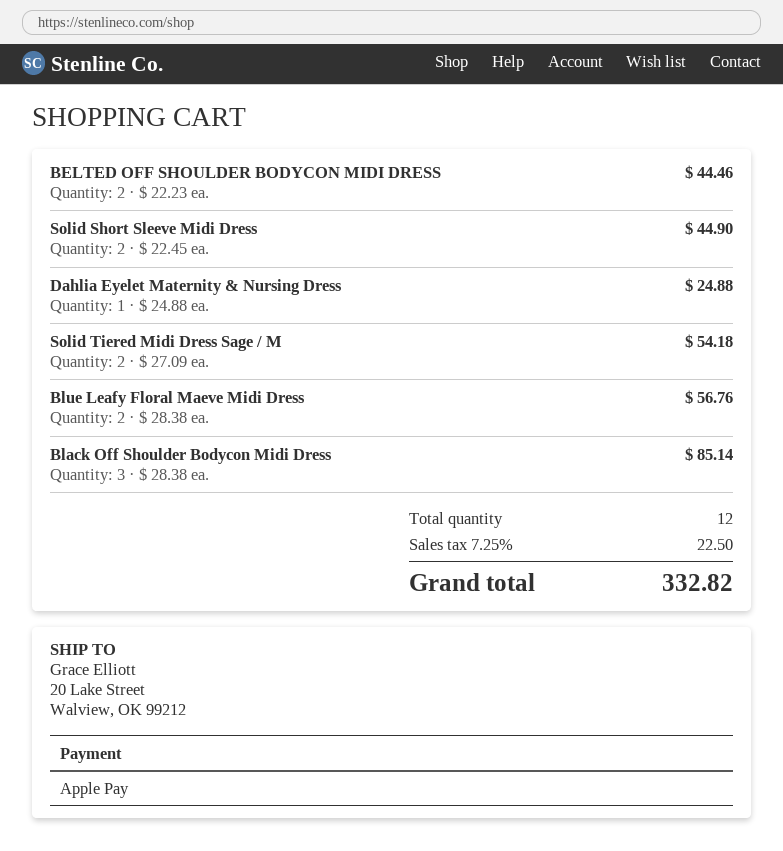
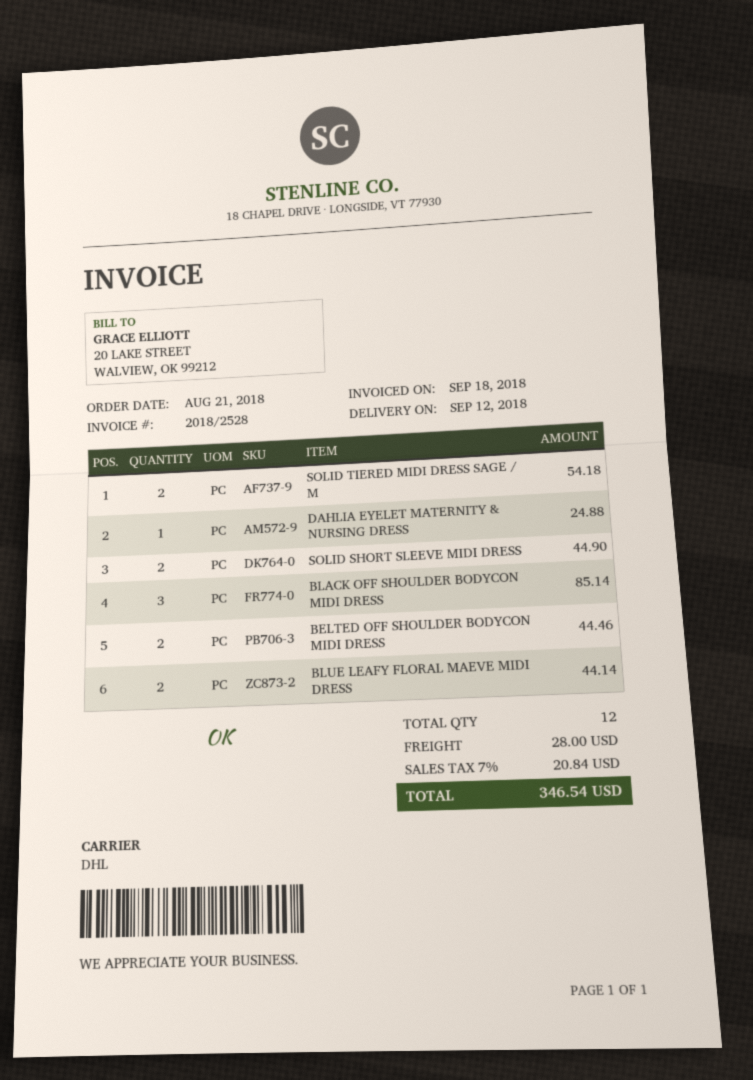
Blue Leafy Floral Maeve Midi Dress: 2 for 56.76 -> 2 for 44.14
shipping: none -> 28.00
tax: 7.25% = 22.50 -> 7% = 20.84
total: 332.82 -> 346.54

